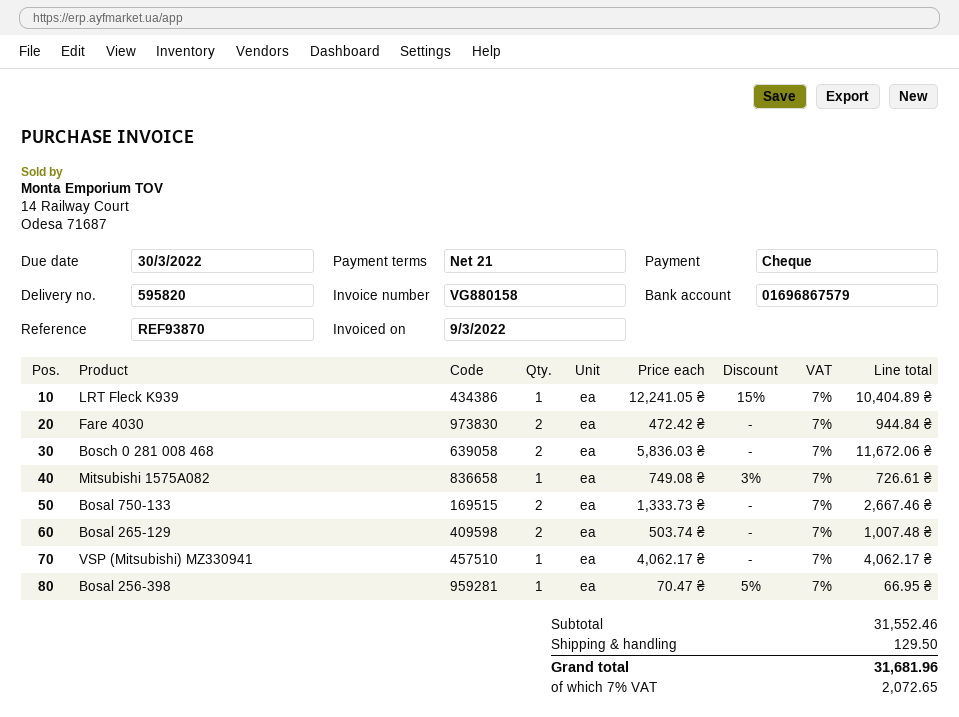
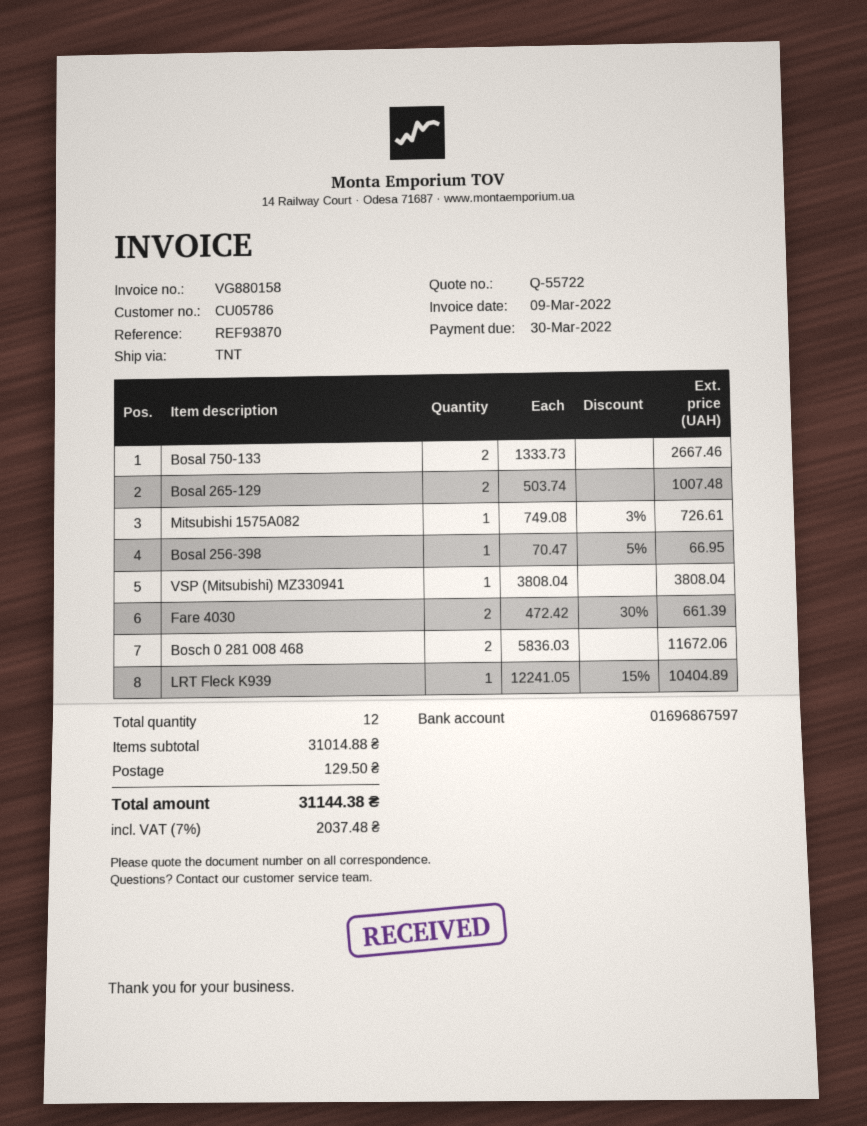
bank account: 01696867579 -> 01696867597
Fare 4030: 2 x 472.42 = 944.84 -> 2 x 472.42 - 30% = 661.39
VSP (Mitsubishi) MZ330941: 1 x 4062.17 = 4062.17 -> 1 x 3808.04 = 3808.04
subtotal: 31552.46 -> 31014.88
tax: 7% = 2072.65 -> 7% = 2037.48
total: 31681.96 -> 31144.38

